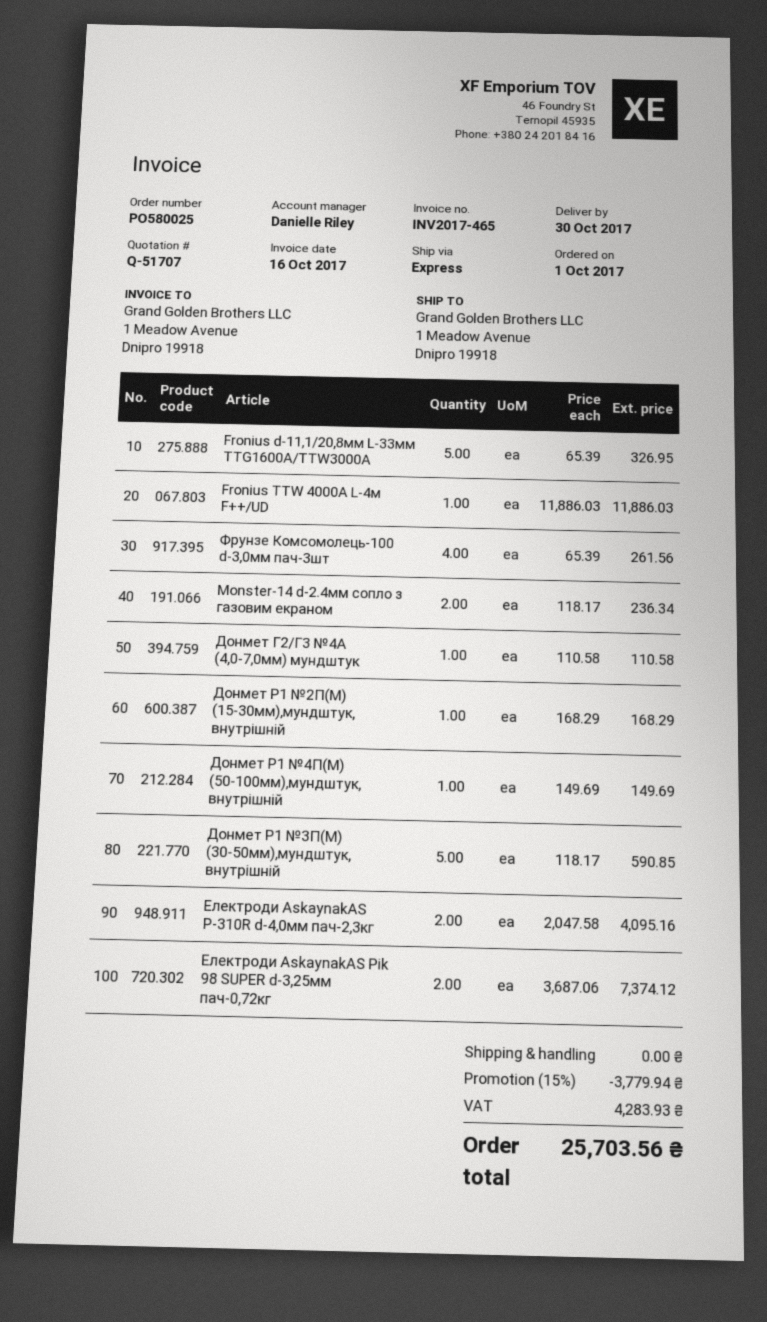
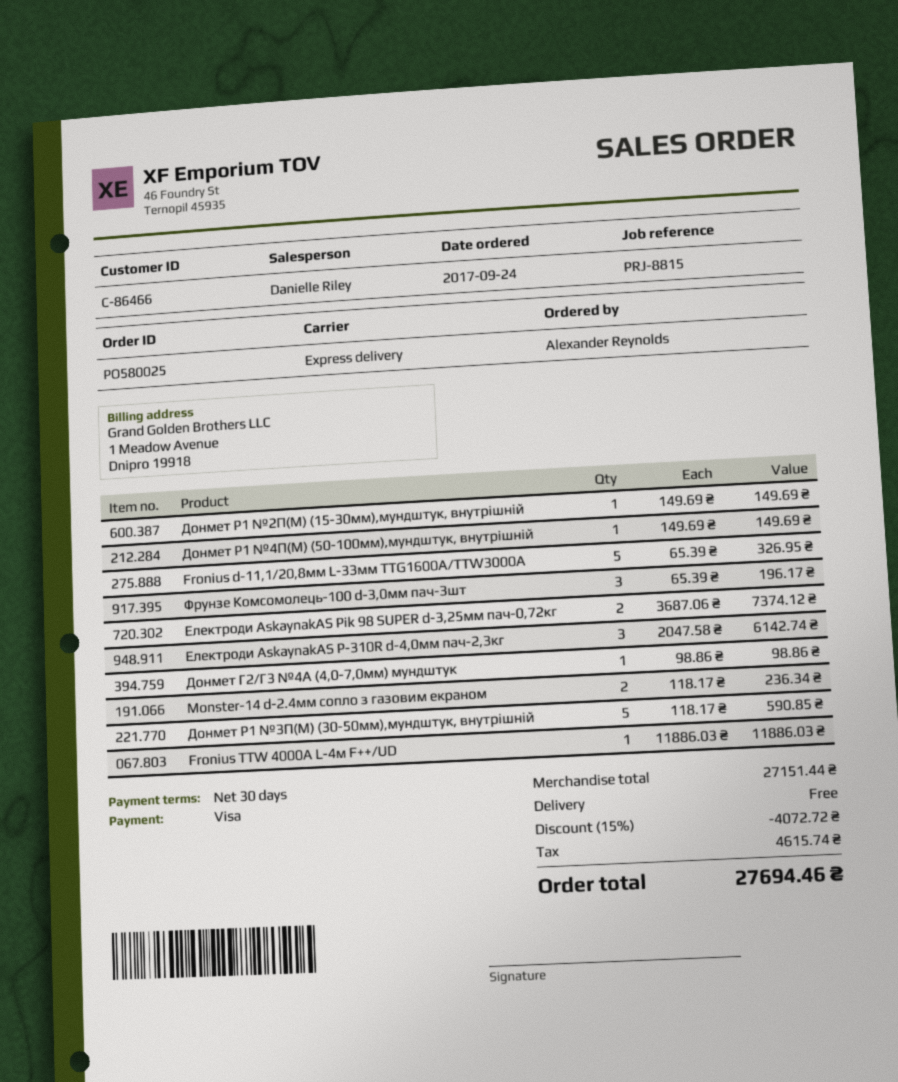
order date: 2017-10-01 -> 2017-09-24
Фрунзе Комсомолець-100 d-3,0мм пач-3шт: 4 x 65.39 = 261.56 -> 3 x 65.39 = 196.17
Донмет Г2/Г3 №4А (4,0-7,0мм) мундштук: 1 x 110.58 = 110.58 -> 1 x 98.86 = 98.86
Донмет Р1 №2П(М) (15-30мм),мундштук, внутрішній: 1 x 168.29 = 168.29 -> 1 x 149.69 = 149.69
Електроди AskaynakAS P-310R d-4,0мм пач-2,3кг: 2 x 2047.58 = 4095.16 -> 3 x 2047.58 = 6142.74
discount: 15% = 3779.94 -> 15% = 4072.72
tax: 4283.93 -> 4615.74
total: 25703.56 -> 27694.46

